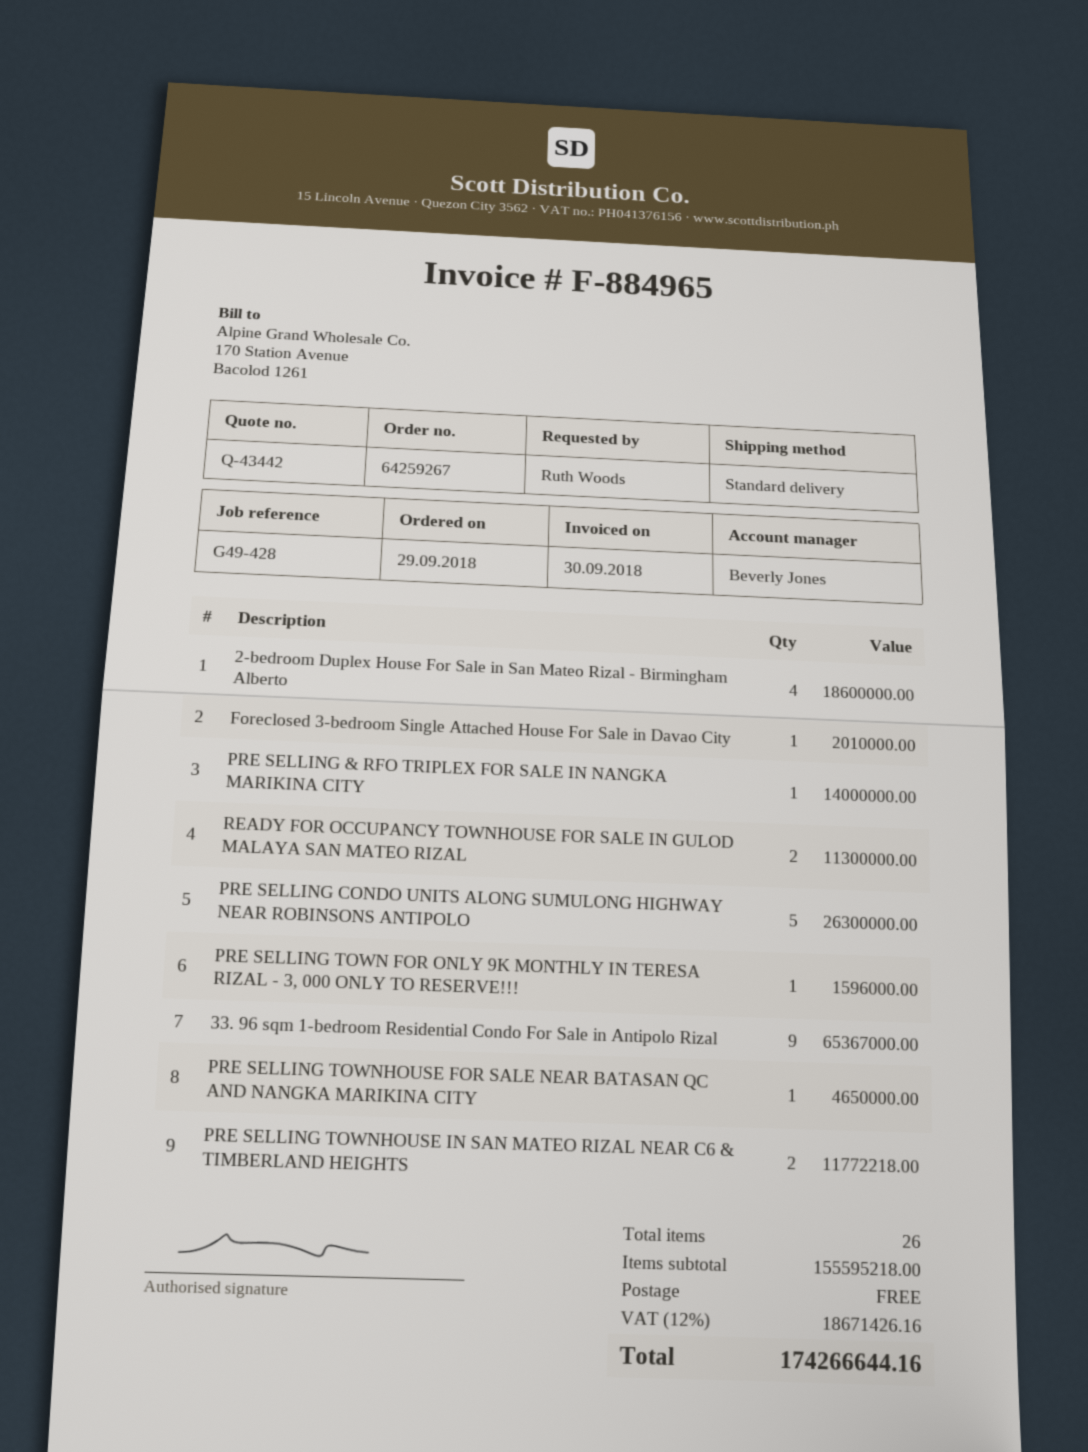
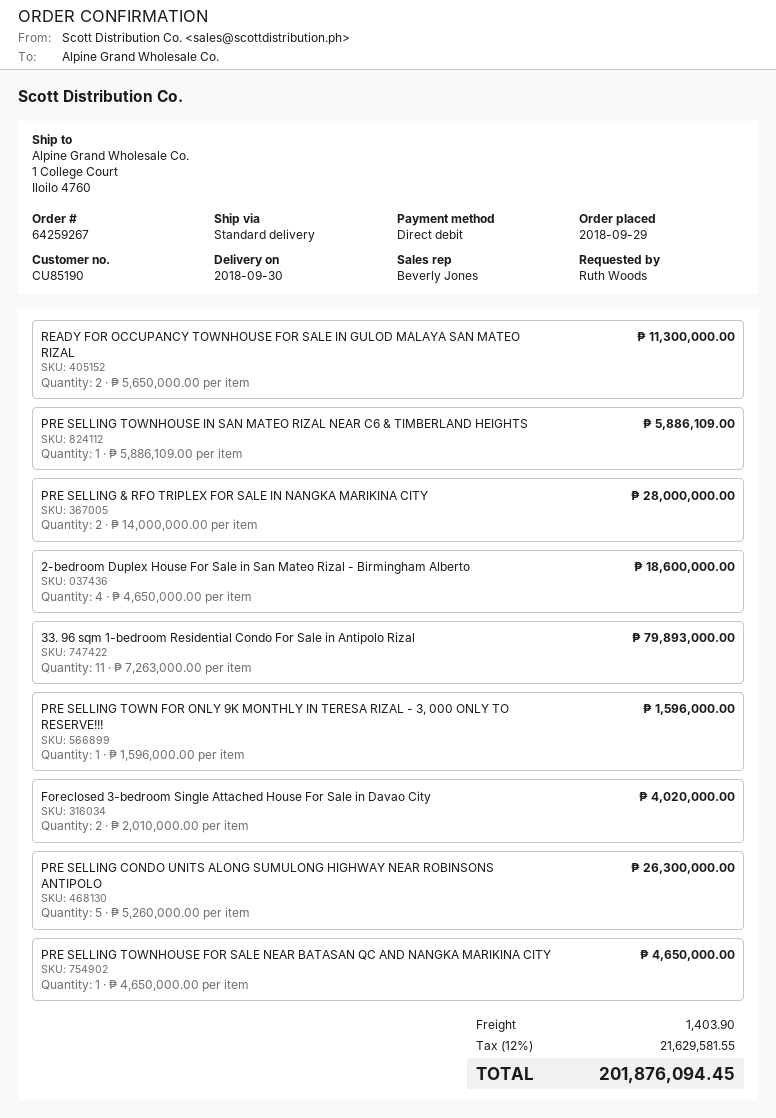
Foreclosed 3-bedroom Single Attached House For Sale in Davao City: 1 for 2010000.00 -> 2 for 4020000.00
PRE SELLING & RFO TRIPLEX FOR SALE IN NANGKA MARIKINA CITY: 1 for 14000000.00 -> 2 for 28000000.00
33. 96 sqm 1-bedroom Residential Condo For Sale in Antipolo Rizal: 9 for 65367000.00 -> 11 for 79893000.00
PRE SELLING TOWNHOUSE IN SAN MATEO RIZAL NEAR C6 & TIMBERLAND HEIGHTS: 2 for 11772218.00 -> 1 for 5886109.00
shipping: 0.00 -> 1403.90
tax: 12% = 18671426.16 -> 12% = 21629581.55
total: 174266644.16 -> 201876094.45

